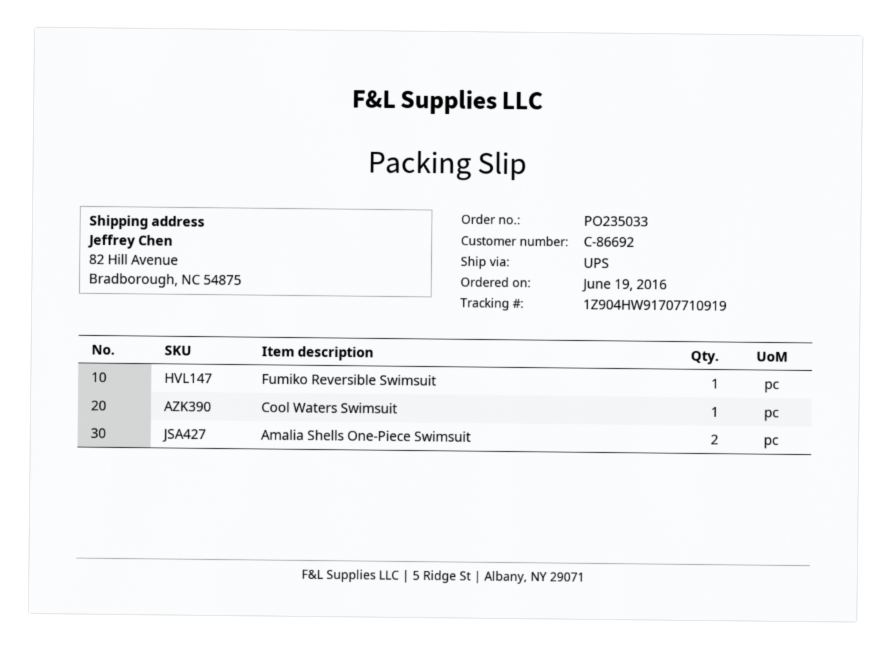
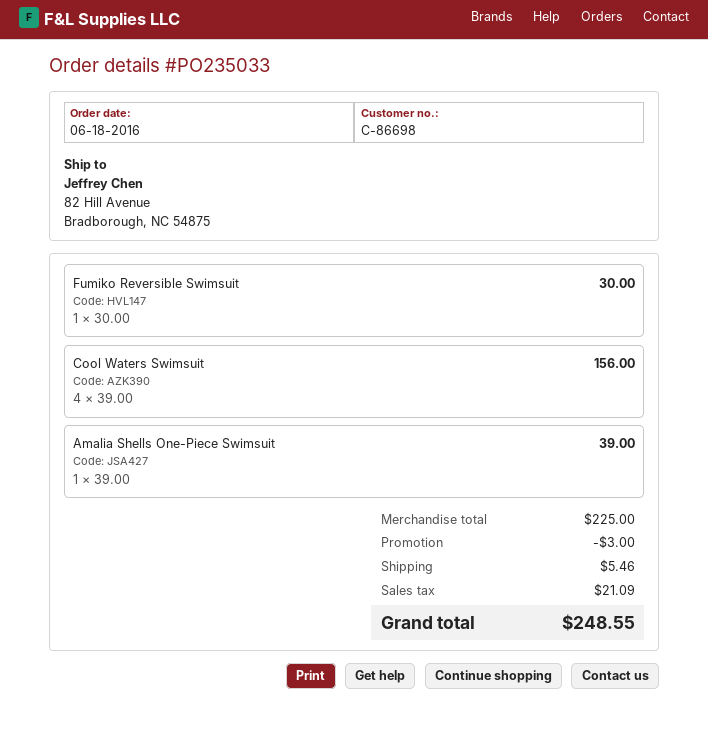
order date: 2016-06-19 -> 2016-06-18
customer number: C-86692 -> C-86698
Cool Waters Swimsuit: 1 -> 4
Amalia Shells One-Piece Swimsuit: 2 -> 1

